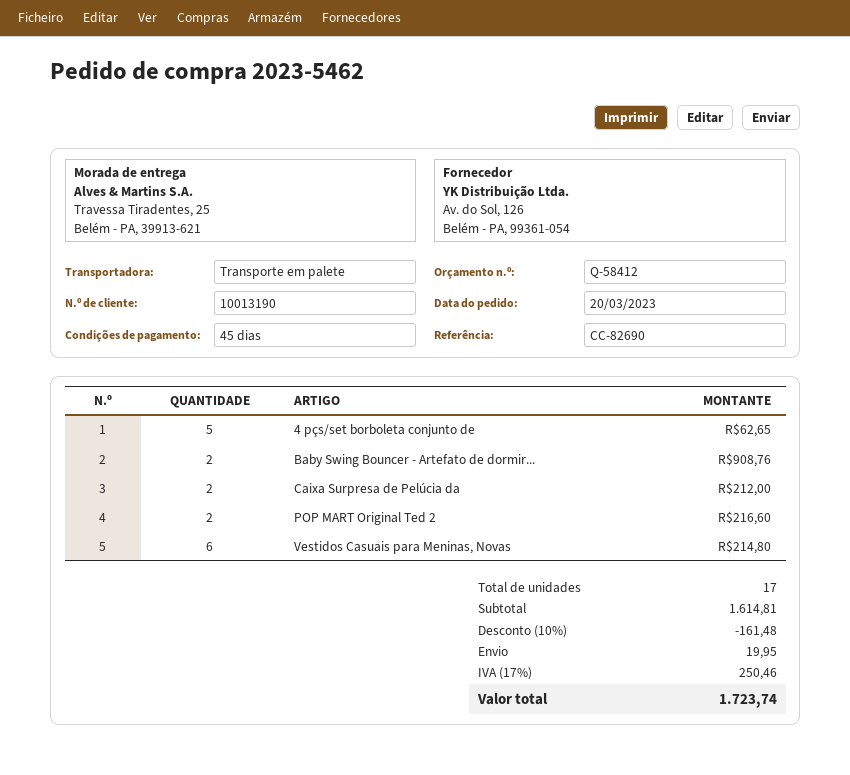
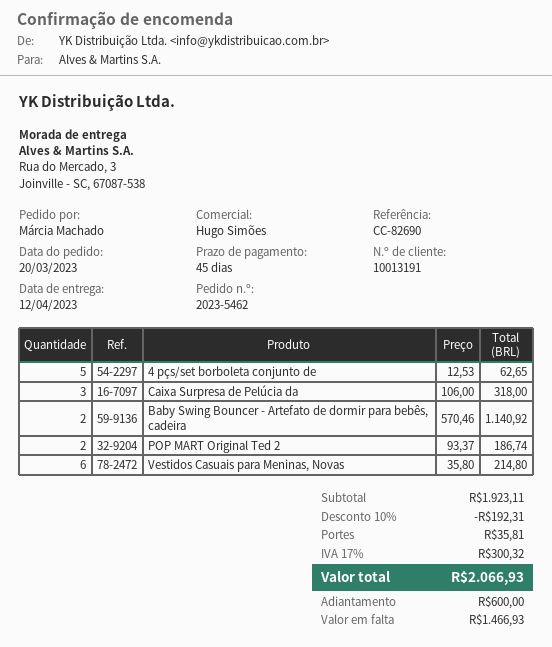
customer number: 10013190 -> 10013191
ship to: Travessa Tiradentes, 25, Belém - PA, 39913-621 -> Rua do Mercado, 3, Joinville - SC, 67087-538
Baby Swing Bouncer - Artefato de dormir...: 2 for 908.76 -> 2 for 1140.92
Caixa Surpresa de Pelúcia da: 2 for 212.00 -> 3 for 318.00
POP MART Original Ted 2: 2 for 216.60 -> 2 for 186.74
subtotal: 1614.81 -> 1923.11
discount: 10% = 161.48 -> 10% = 192.31
shipping: 19.95 -> 35.81
tax: 17% = 250.46 -> 17% = 300.32
total: 1723.74 -> 2066.93

